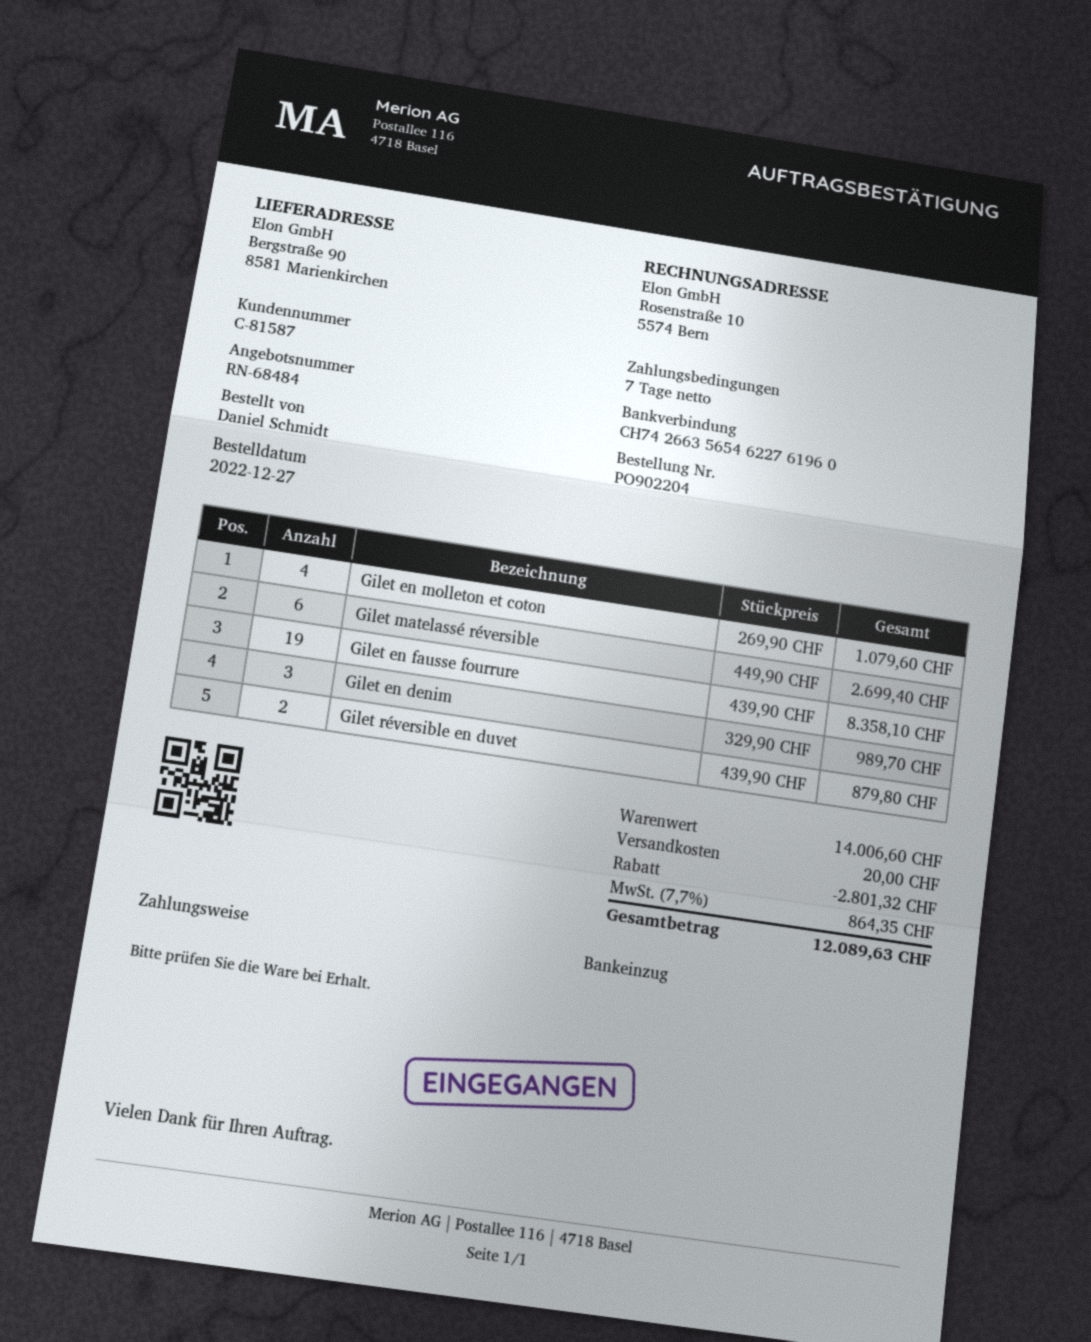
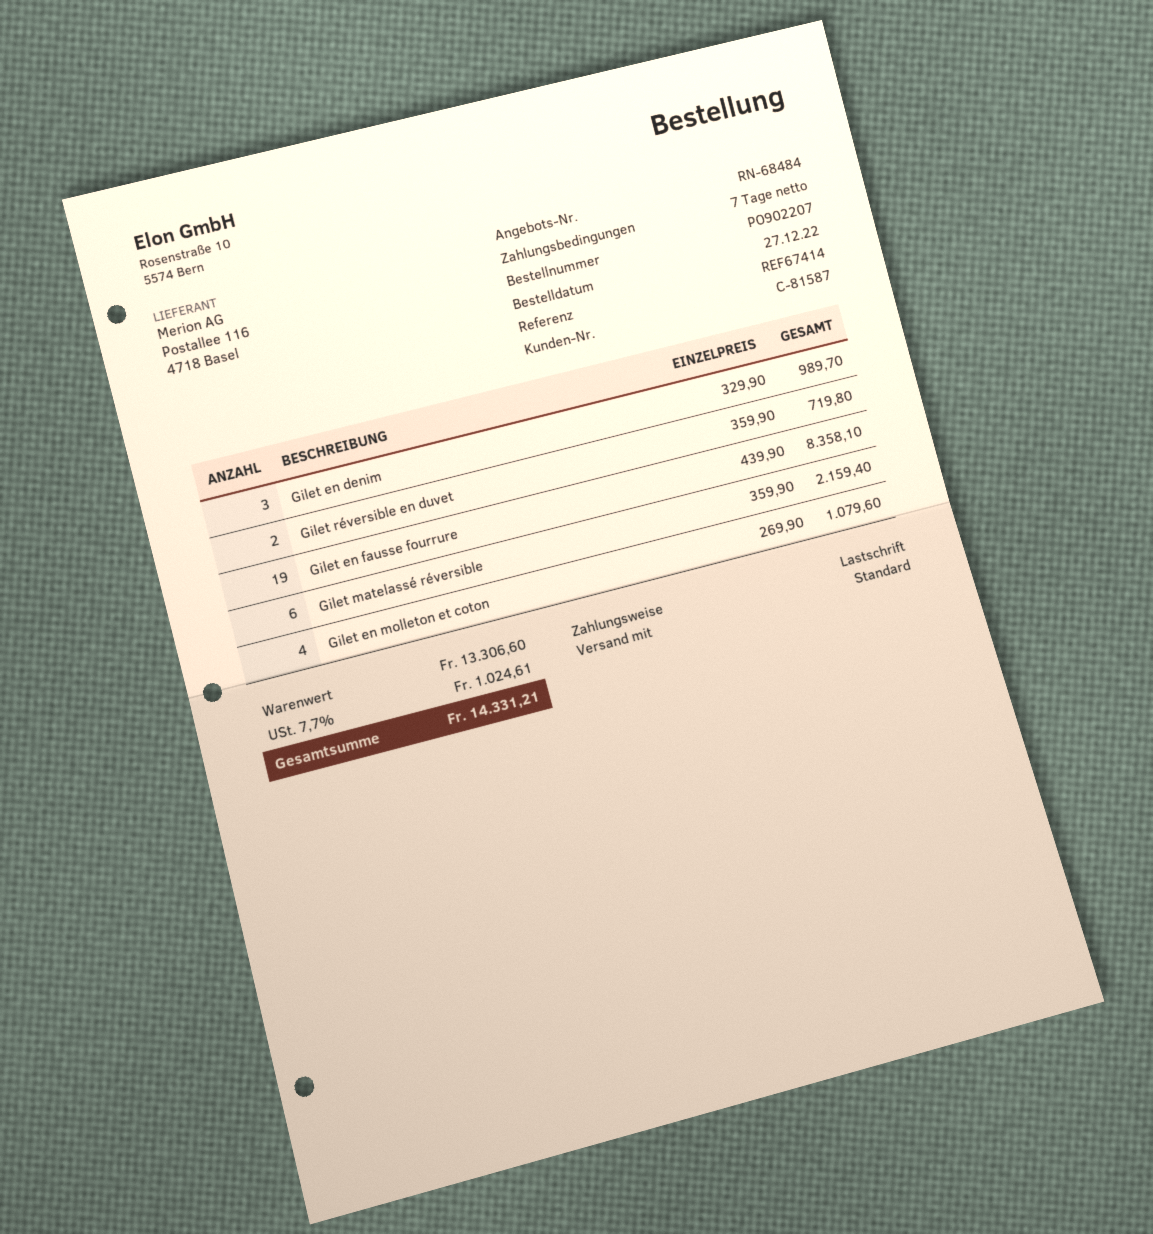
order number: PO902204 -> PO902207
Gilet matelassé réversible: 6 x 449.90 = 2699.40 -> 6 x 359.90 = 2159.40
Gilet réversible en duvet: 2 x 439.90 = 879.80 -> 2 x 359.90 = 719.80
subtotal: 14006.60 -> 13306.60
discount: 2801.32 -> none
shipping: 20.00 -> none
tax: 7.7% = 864.35 -> 7.7% = 1024.61
total: 12089.63 -> 14331.21

